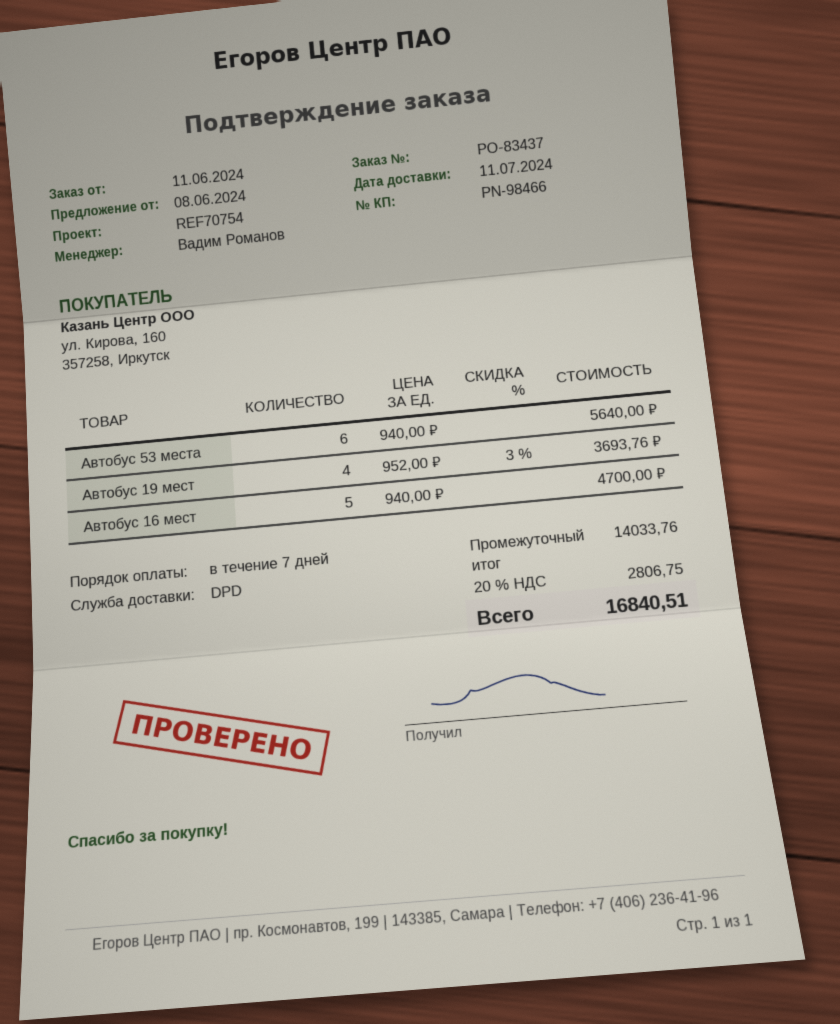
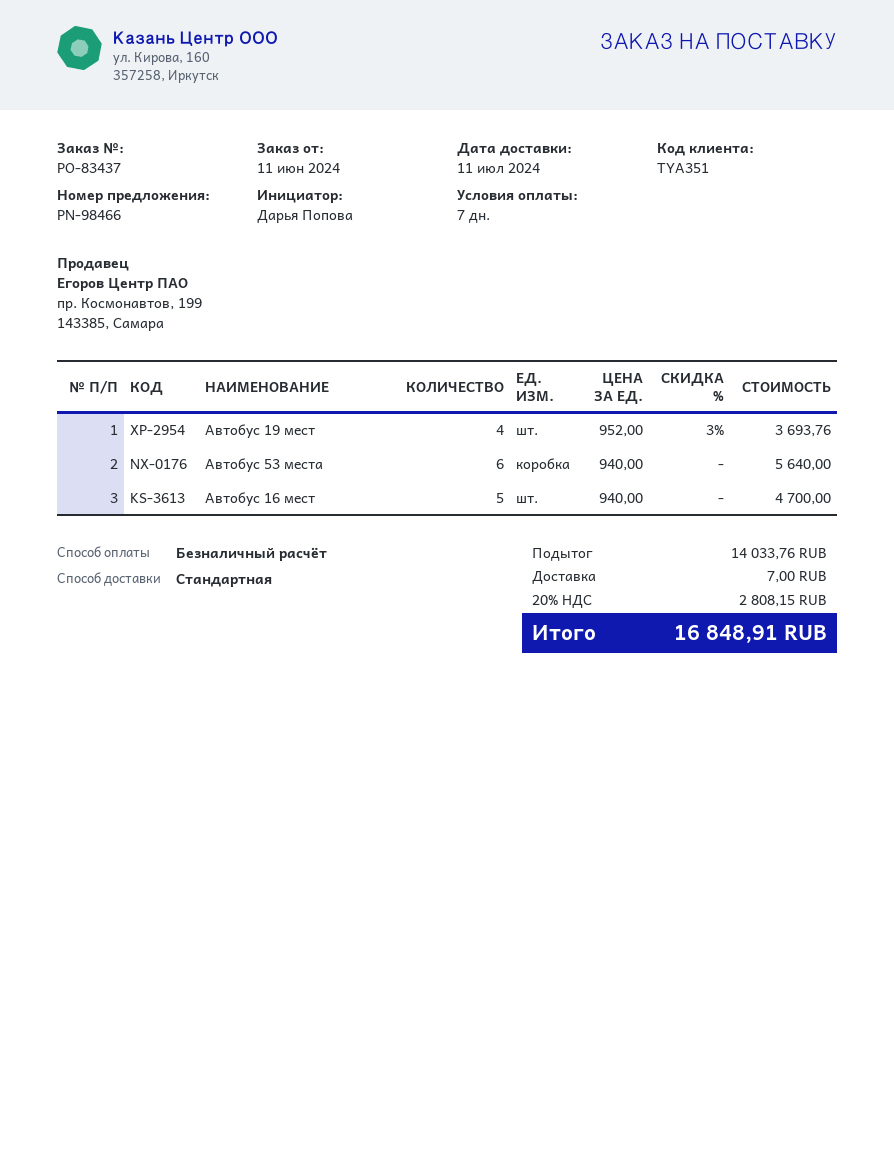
shipping method: DPD -> standard
shipping: none -> 7.00
tax: 20% = 2806.75 -> 20% = 2808.15
total: 16840.51 -> 16848.91

